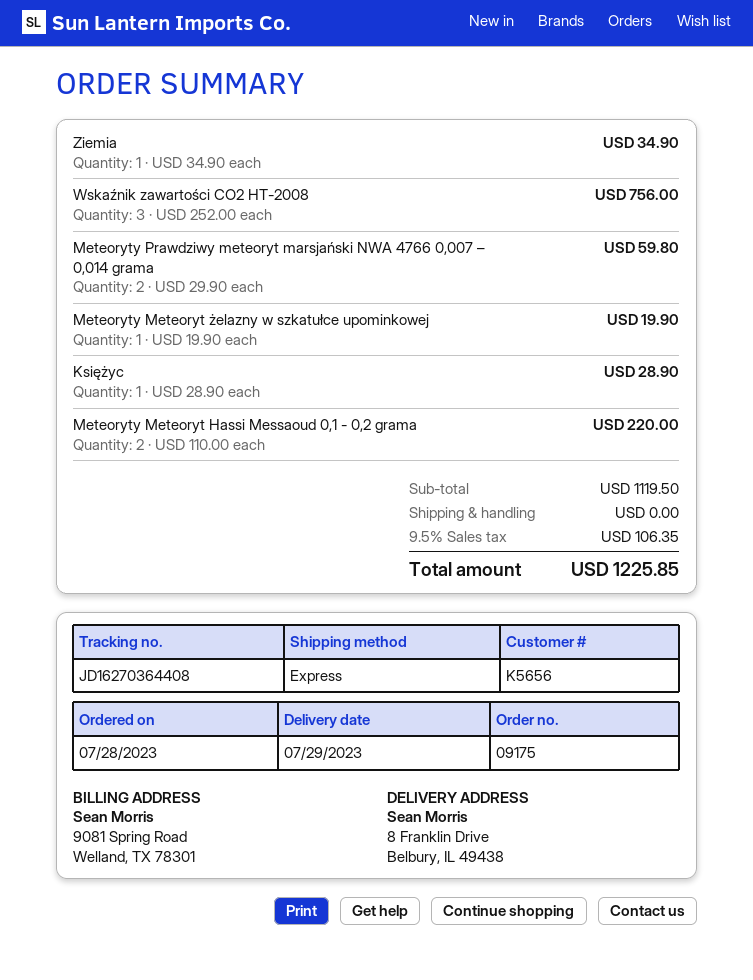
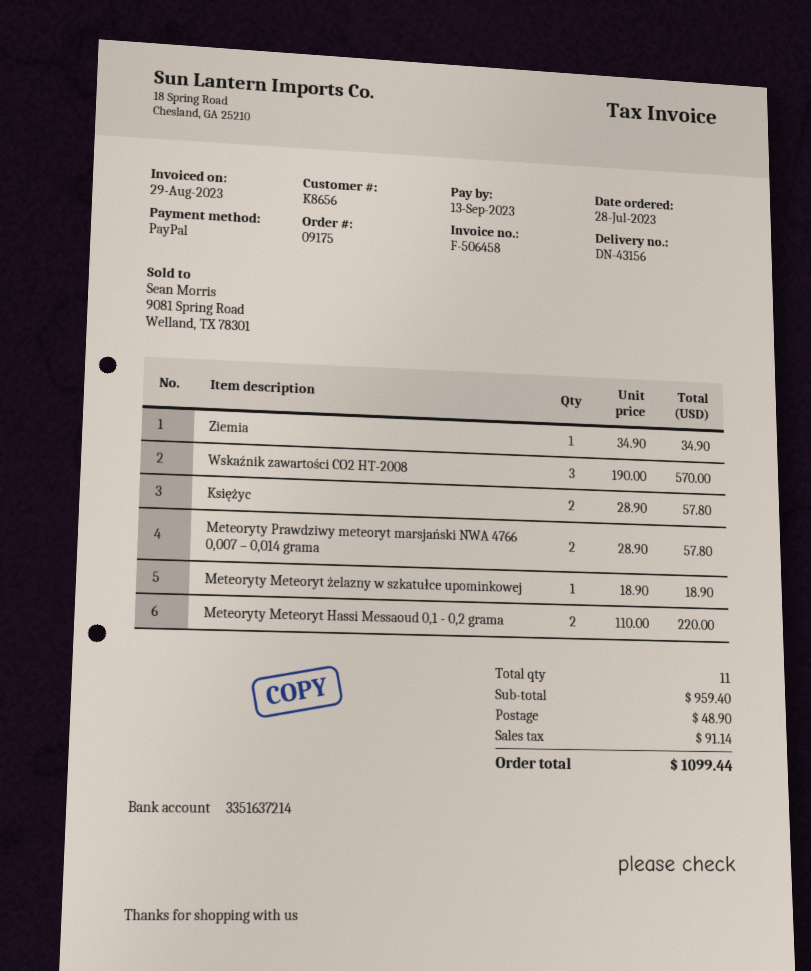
customer number: K5656 -> K8656
Wskaźnik zawartości CO2 HT-2008: 3 x 252.00 = 756.00 -> 3 x 190.00 = 570.00
Meteoryty Prawdziwy meteoryt marsjański NWA 4766 0,007 – 0,014 grama: 2 x 29.90 = 59.80 -> 2 x 28.90 = 57.80
Meteoryty Meteoryt żelazny w szkatułce upominkowej: 1 x 19.90 = 19.90 -> 1 x 18.90 = 18.90
Księżyc: 1 x 28.90 = 28.90 -> 2 x 28.90 = 57.80
subtotal: 1119.50 -> 959.40
shipping: 0.00 -> 48.90
tax: 106.35 -> 91.14
total: 1225.85 -> 1099.44

